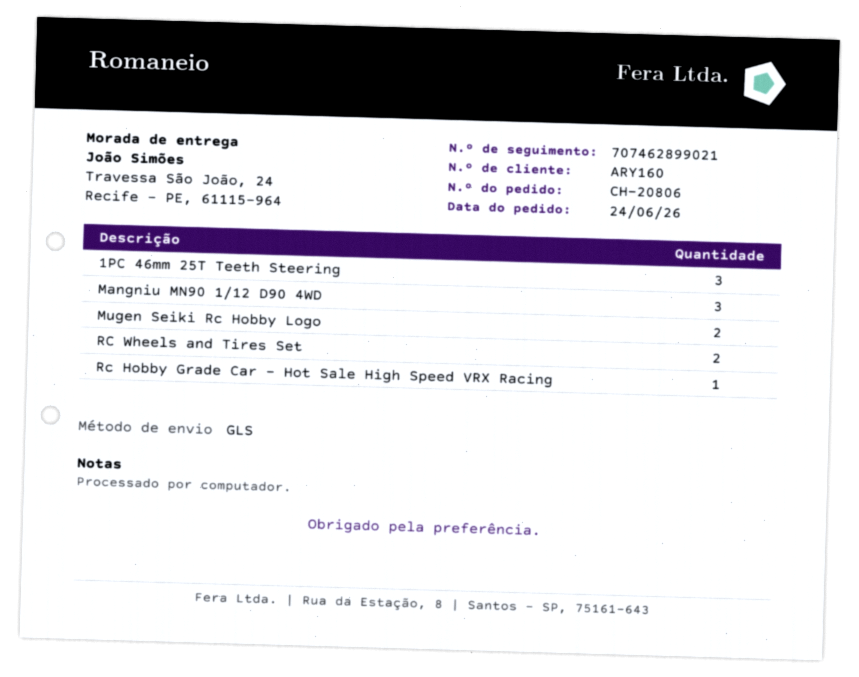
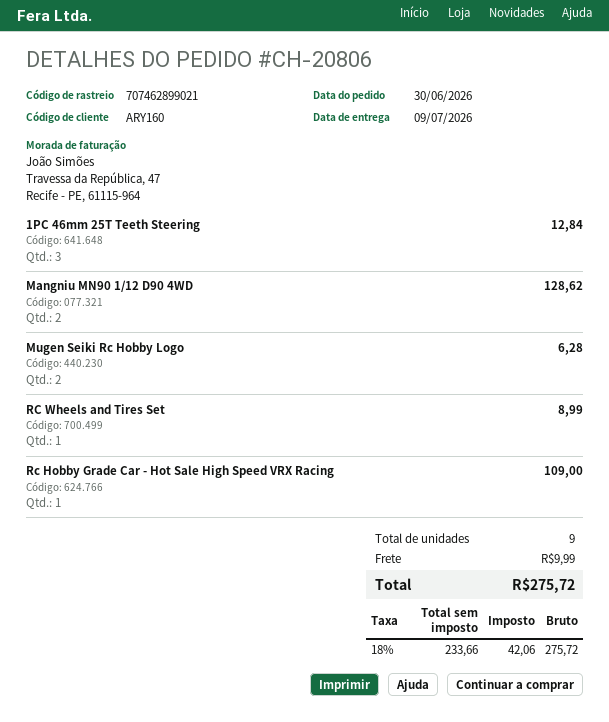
order date: 2026-06-24 -> 2026-06-30
Mangniu MN90 1/12 D90 4WD: 3 -> 2
RC Wheels and Tires Set: 2 -> 1

